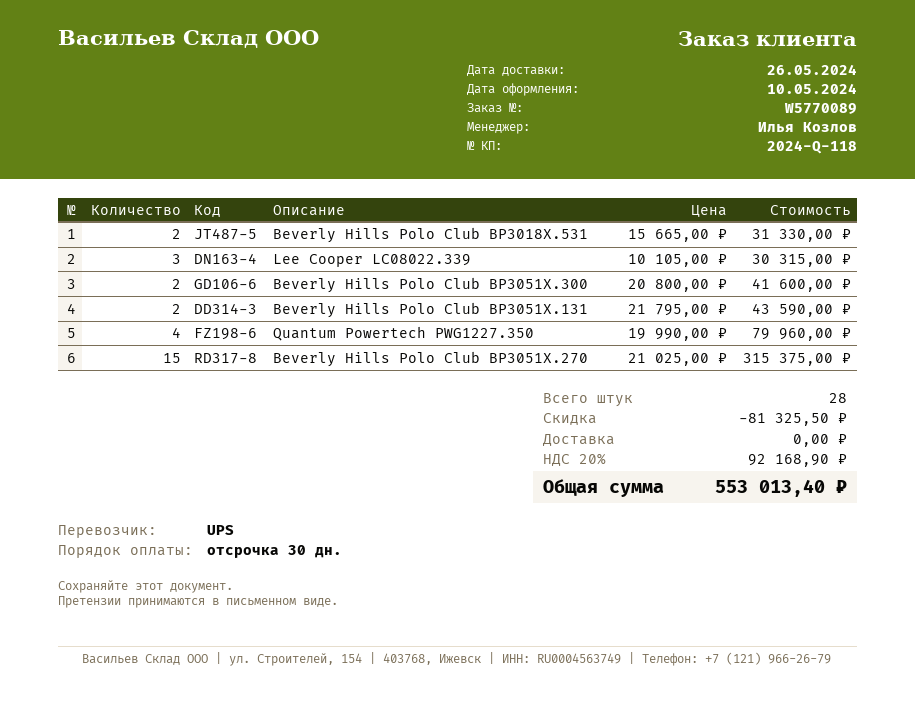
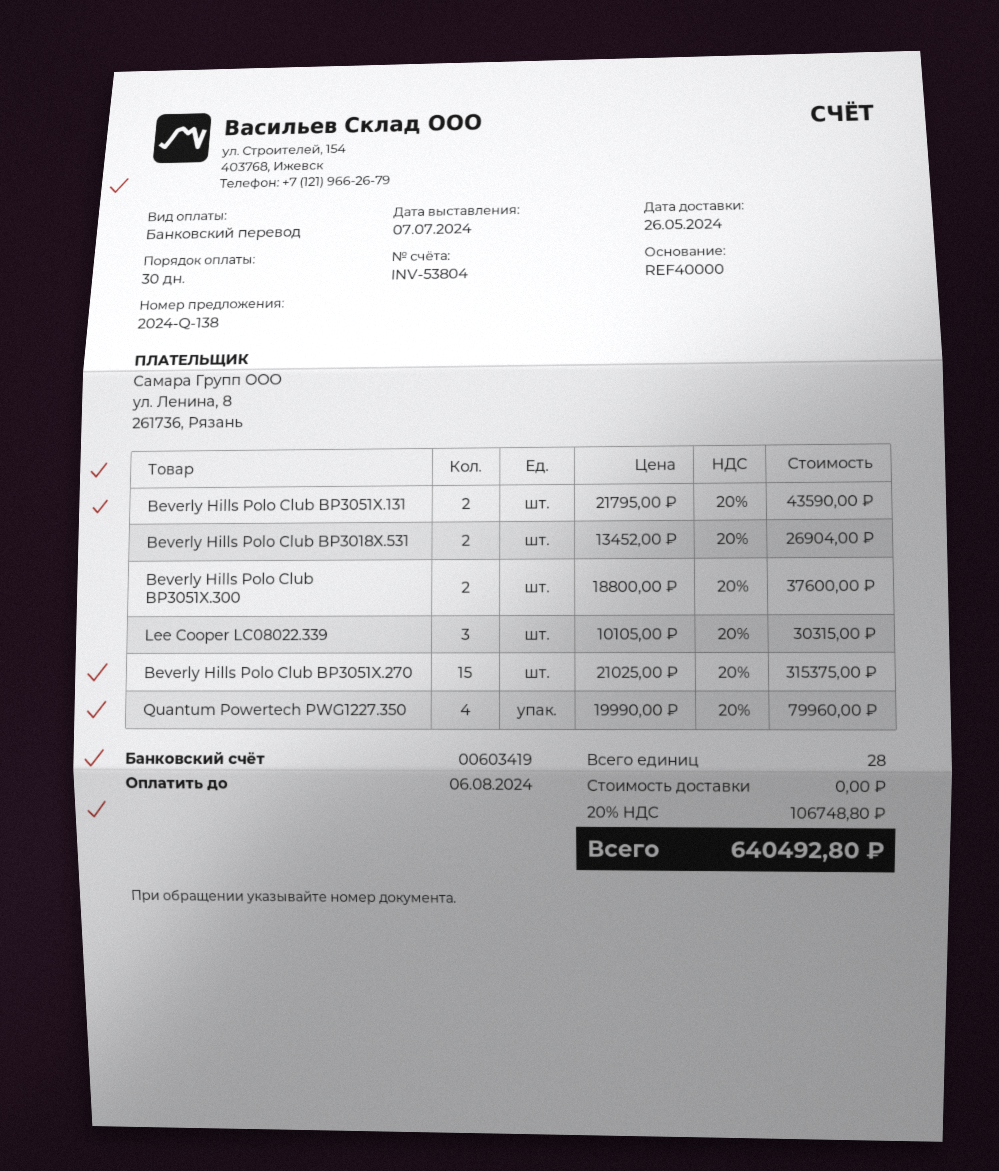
quote number: 2024-Q-118 -> 2024-Q-138
Beverly Hills Polo Club BP3018X.531: 2 x 15665.00 = 31330.00 -> 2 x 13452.00 = 26904.00
Beverly Hills Polo Club BP3051X.300: 2 x 20800.00 = 41600.00 -> 2 x 18800.00 = 37600.00
discount: 81325.50 -> none
tax: 20% = 92168.90 -> 20% = 106748.80
total: 553013.40 -> 640492.80

